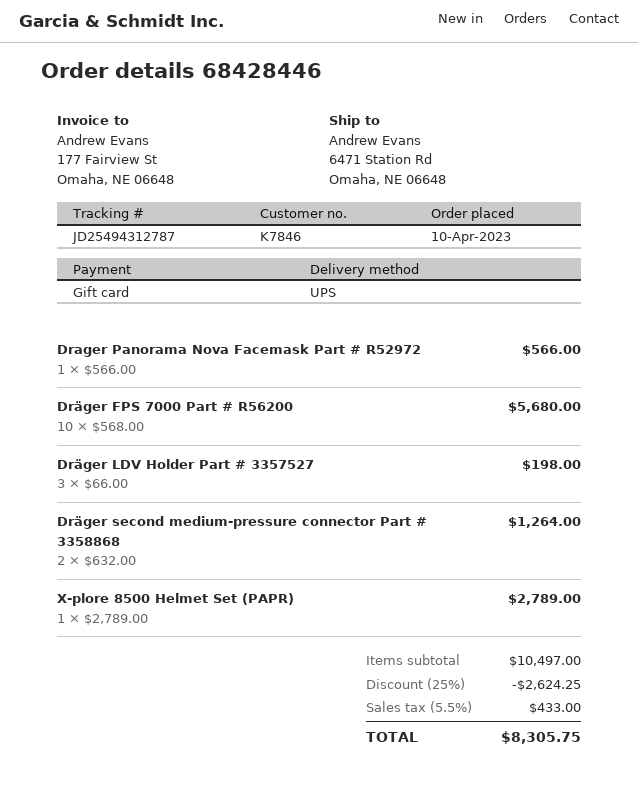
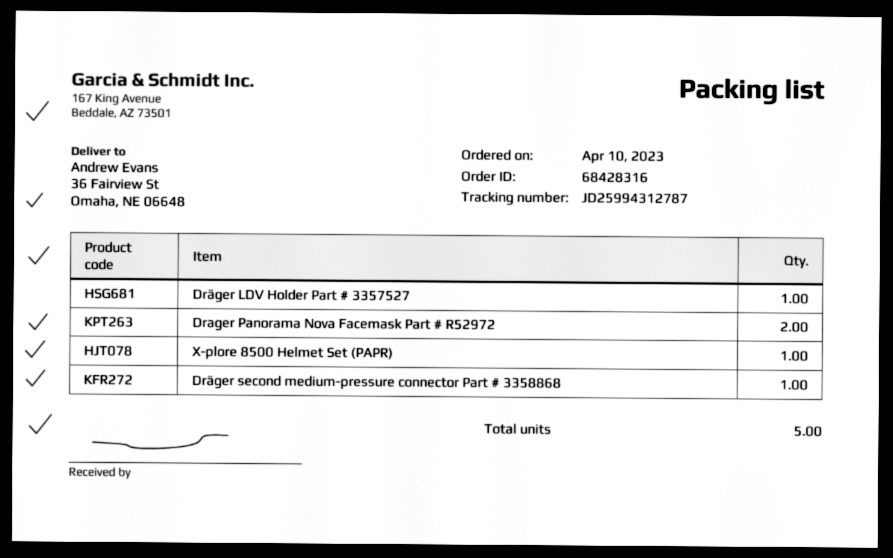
order number: 68428446 -> 68428316
tracking number: JD25494312787 -> JD25994312787
ship to: 6471 Station Rd, Omaha, NE 06648 -> 36 Fairview St, Omaha, NE 06648
Drager Panorama Nova Facemask Part # R52972: 1 -> 2
Dräger FPS 7000 Part # R56200: 10 -> none
Dräger LDV Holder Part # 3357527: 3 -> 1
Dräger second medium-pressure connector Part # 3358868: 2 -> 1

